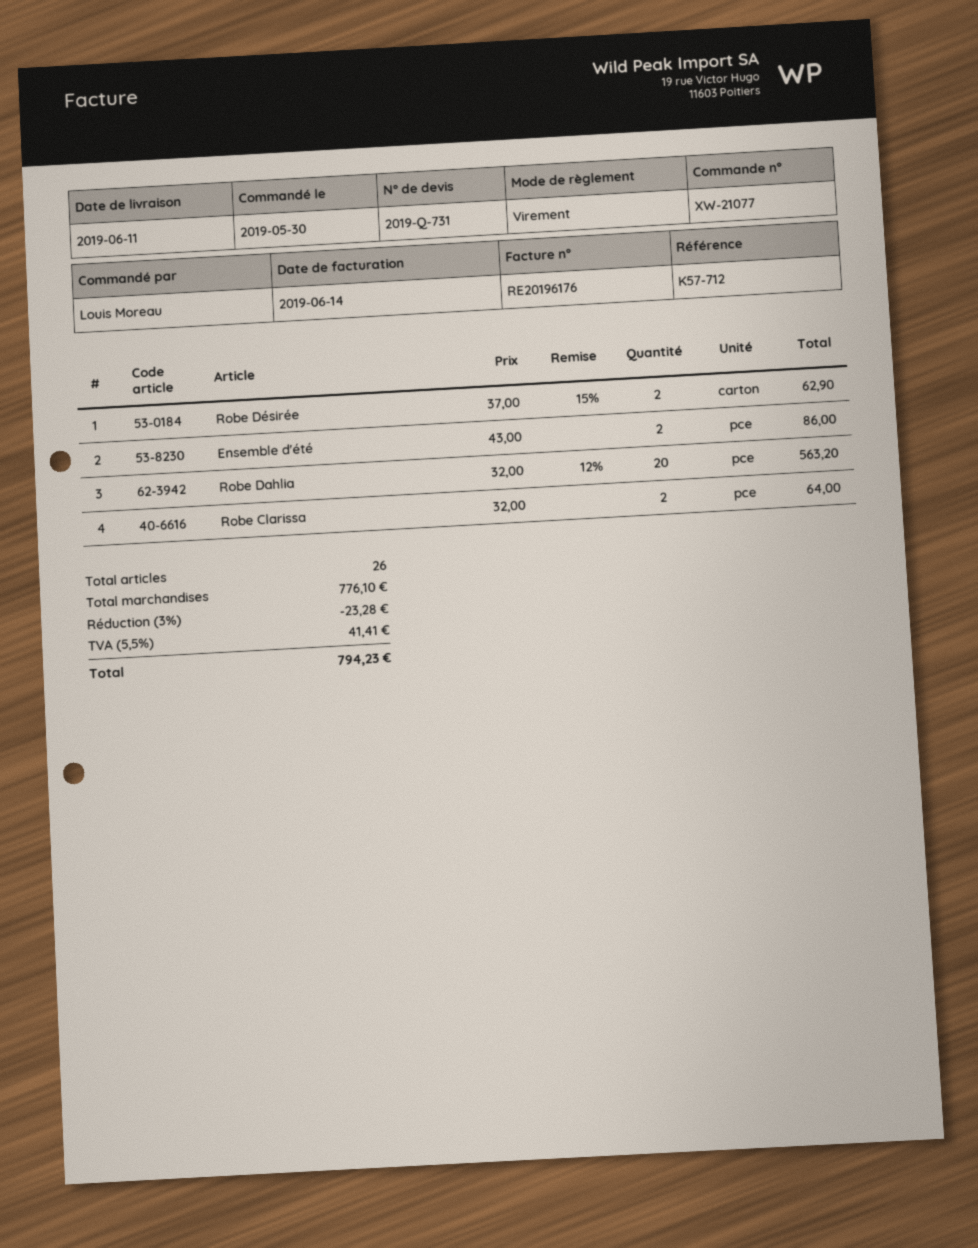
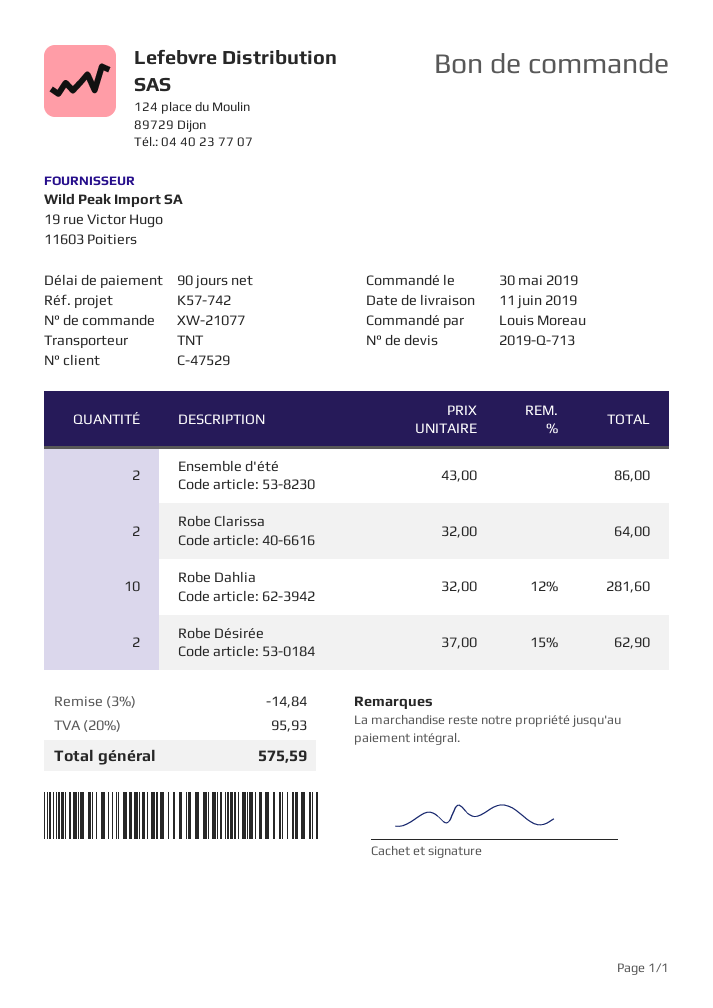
quote number: 2019-Q-731 -> 2019-Q-713
reference: K57-712 -> K57-742
Robe Dahlia: 20 x 32.00 - 12% = 563.20 -> 10 x 32.00 - 12% = 281.60
discount: 3% = 23.28 -> 3% = 14.84
tax: 5.5% = 41.41 -> 20% = 95.93
total: 794.23 -> 575.59

